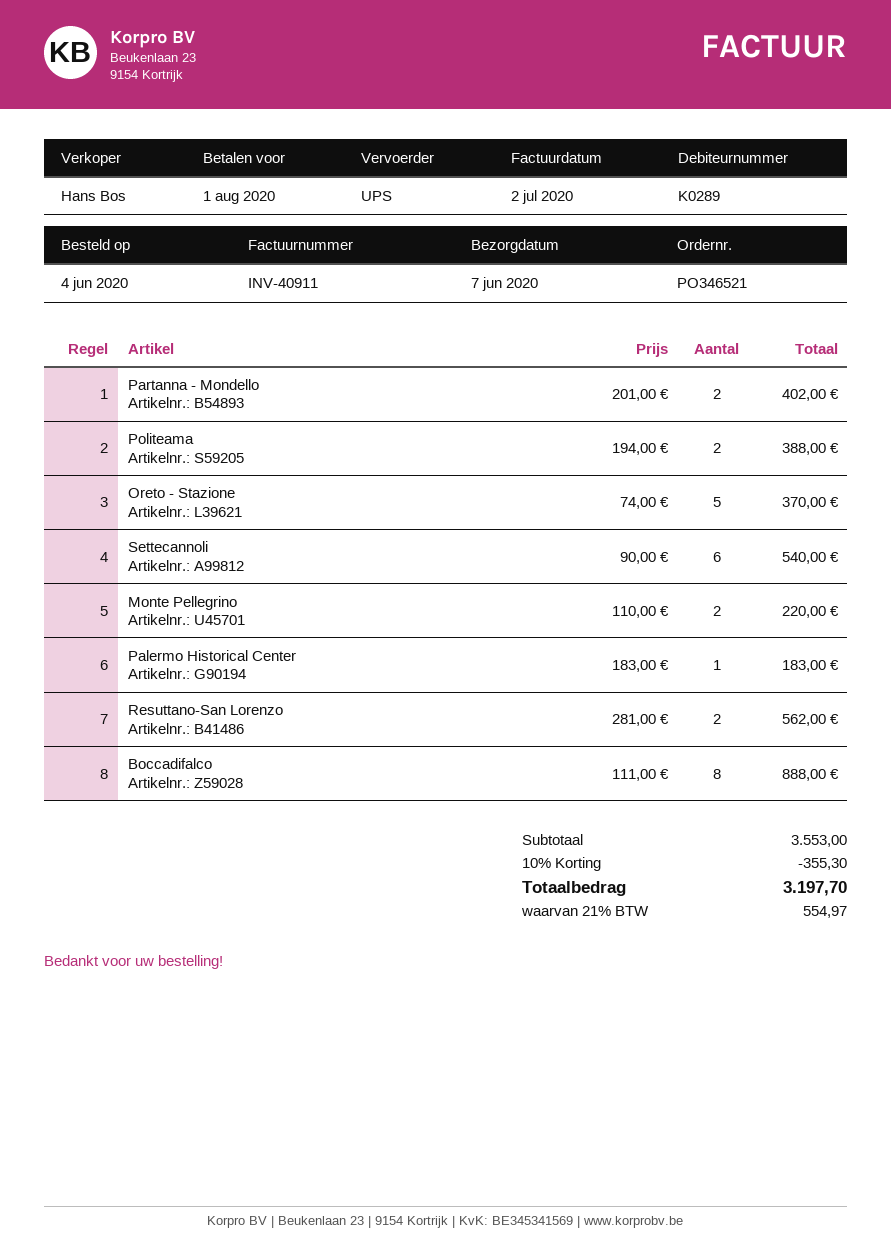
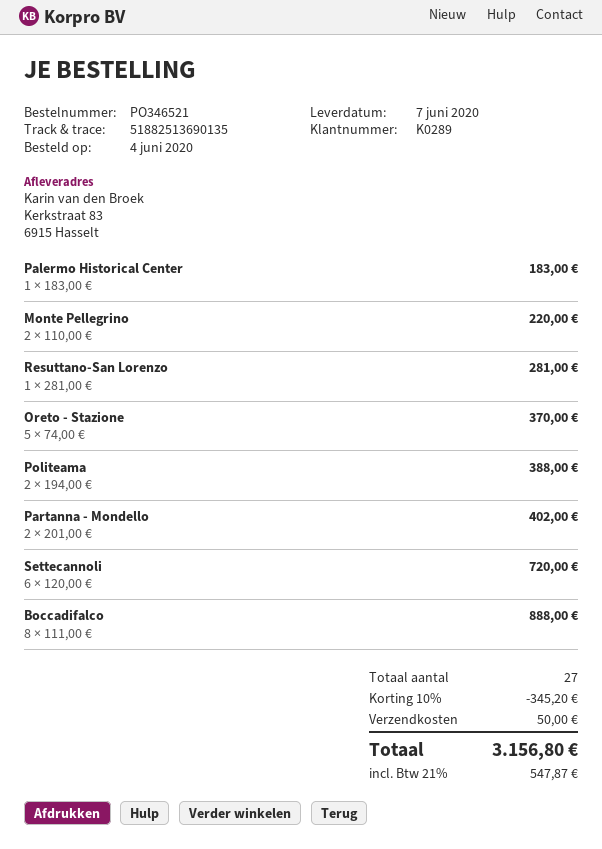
Settecannoli: 6 x 90.00 = 540.00 -> 6 x 120.00 = 720.00
Resuttano-San Lorenzo: 2 x 281.00 = 562.00 -> 1 x 281.00 = 281.00
discount: 10% = 355.30 -> 10% = 345.20
shipping: none -> 50.00
tax: 21% = 554.97 -> 21% = 547.87
total: 3197.70 -> 3156.80

